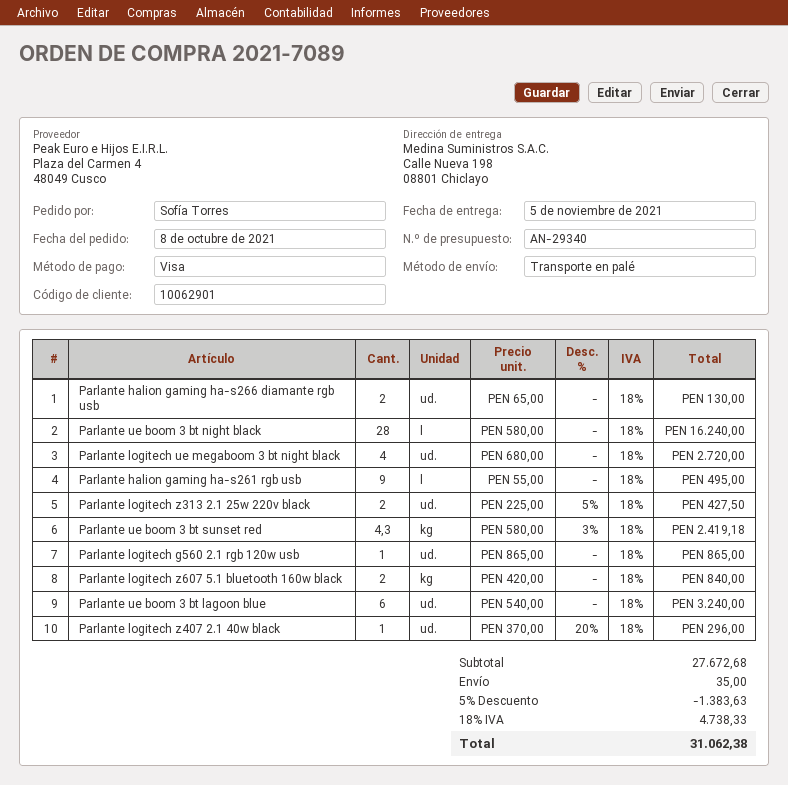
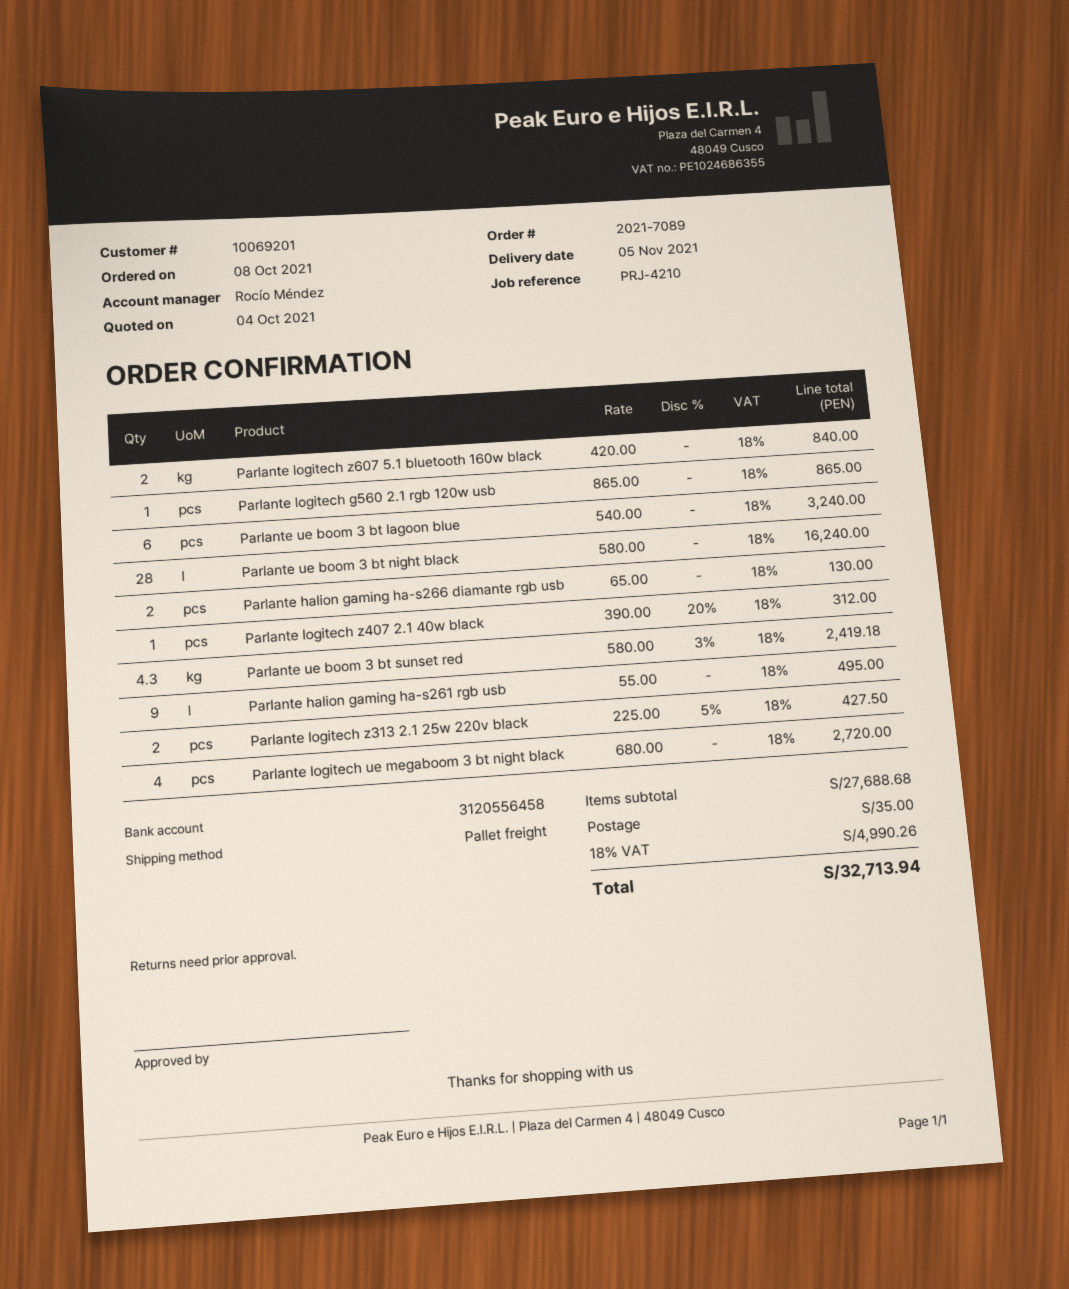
customer number: 10062901 -> 10069201
Parlante logitech z407 2.1 40w black: 1 x 370.00 - 20% = 296.00 -> 1 x 390.00 - 20% = 312.00
subtotal: 27672.68 -> 27688.68
discount: 5% = 1383.63 -> none
tax: 18% = 4738.33 -> 18% = 4990.26
total: 31062.38 -> 32713.94

